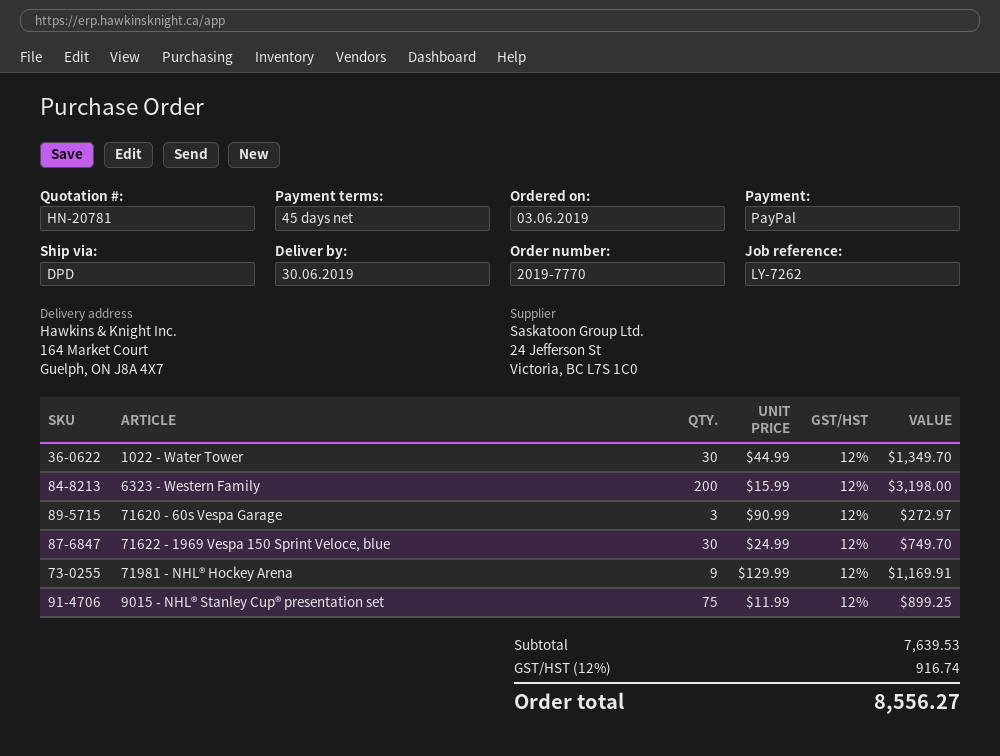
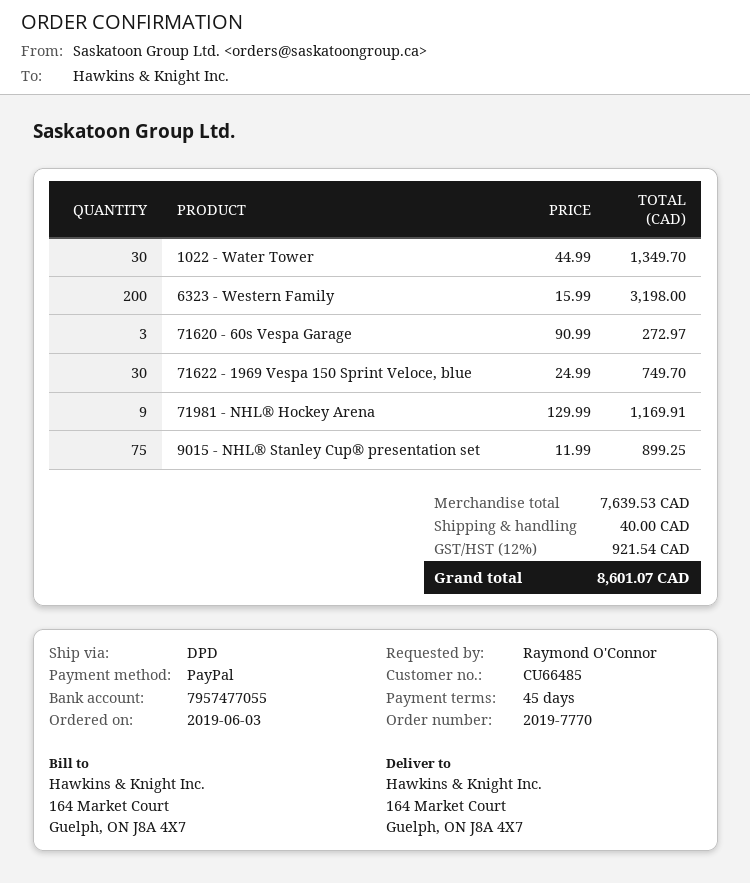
shipping: none -> 40.00
tax: 12% = 916.74 -> 12% = 921.54
total: 8556.27 -> 8601.07

